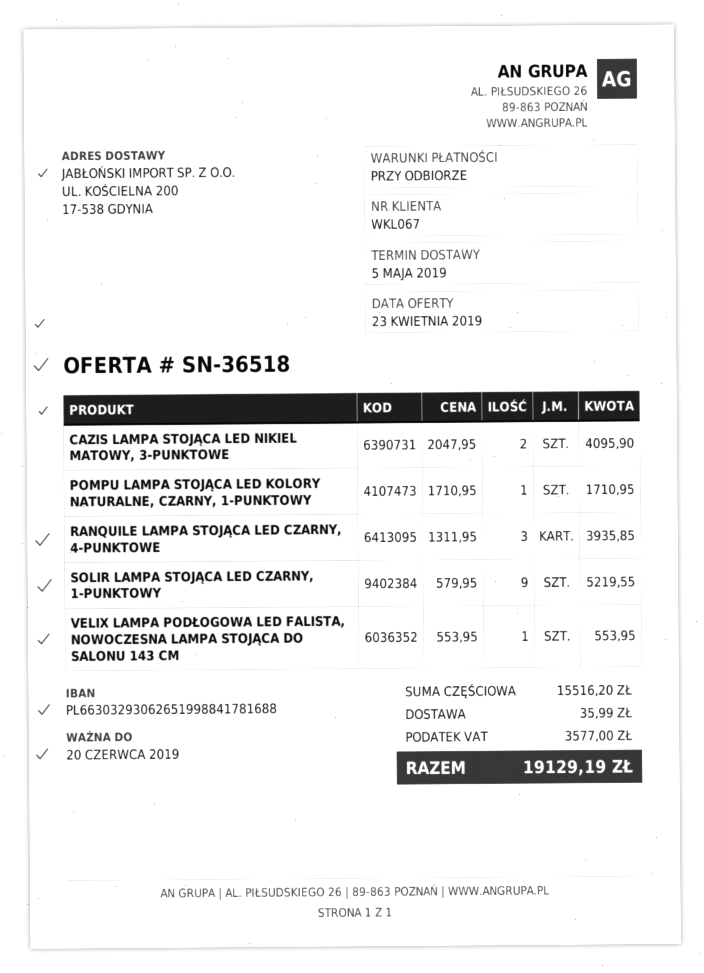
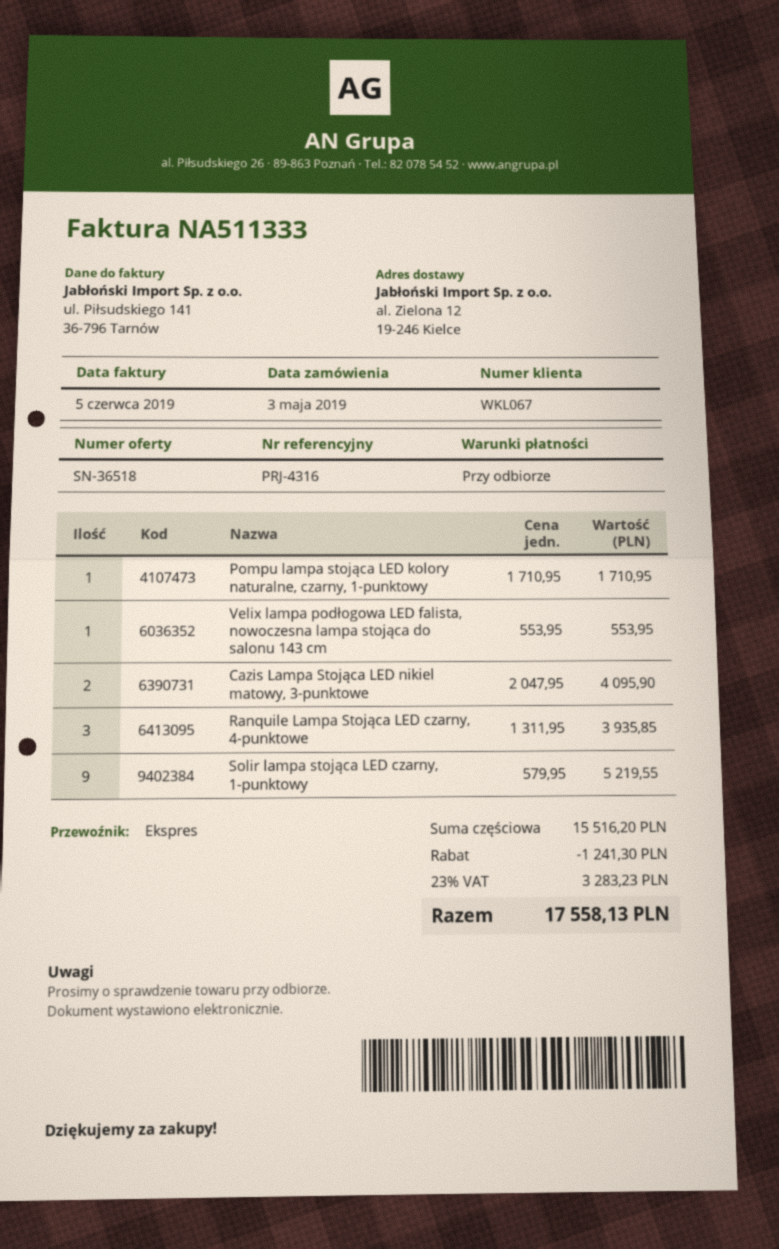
ship to: UL. KOŚCIELNA 200, 17-538 GDYNIA -> al. Zielona 12, 19-246 Kielce
discount: none -> 1241.30
shipping: 35.99 -> none
tax: 3577.00 -> 3283.23
total: 19129.19 -> 17558.13

